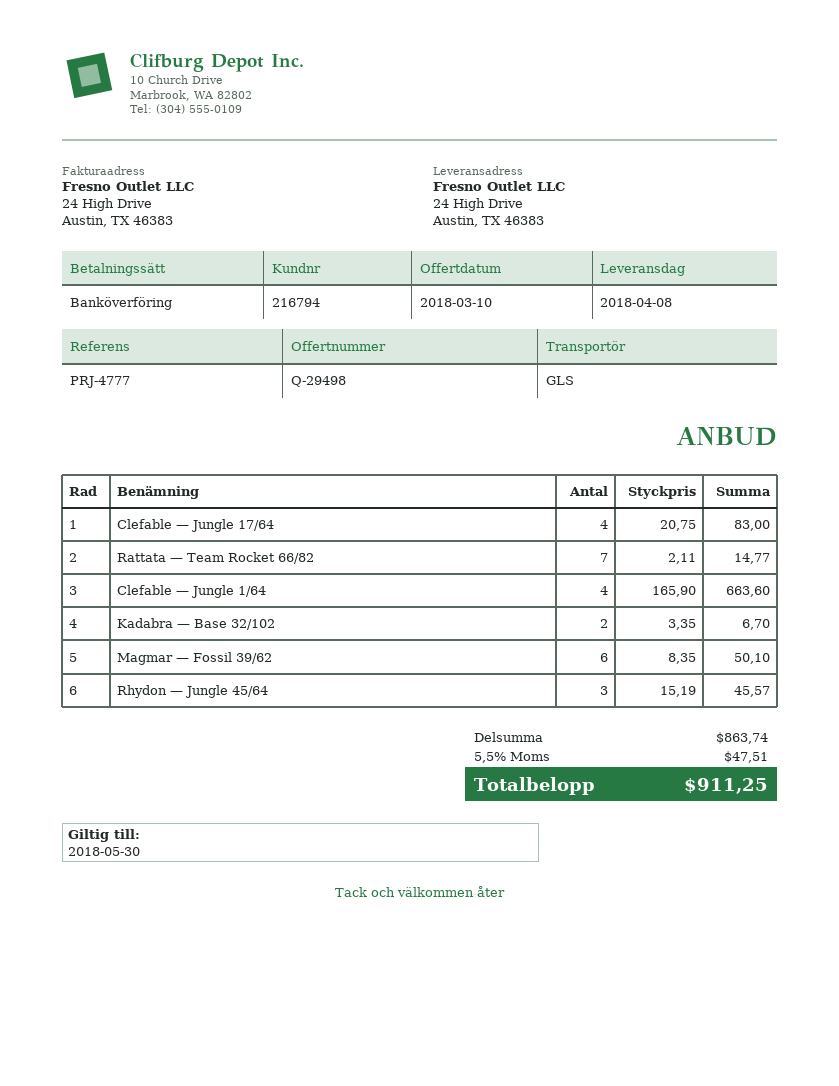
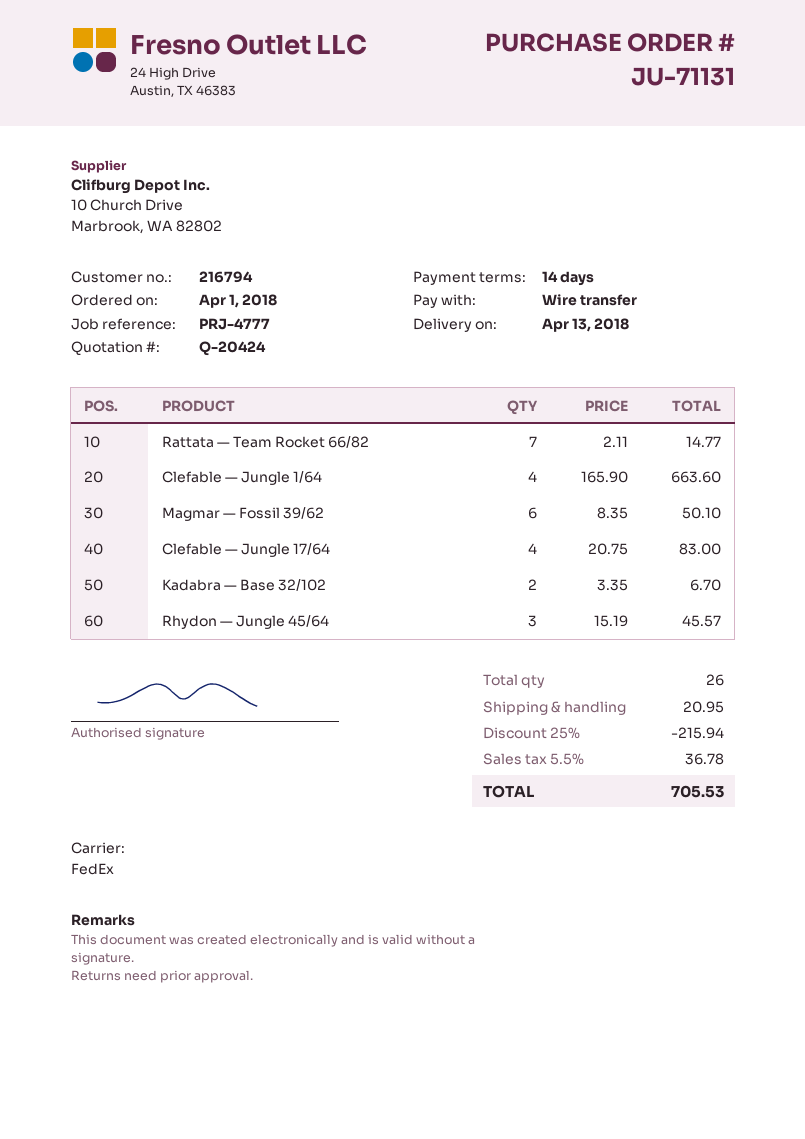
quote number: Q-29498 -> Q-20424
delivery date: 2018-04-08 -> 2018-04-13
shipping method: GLS -> FedEx
discount: none -> 25% = 215.94
shipping: none -> 20.95
tax: 5.5% = 47.51 -> 5.5% = 36.78
total: 911.25 -> 705.53

